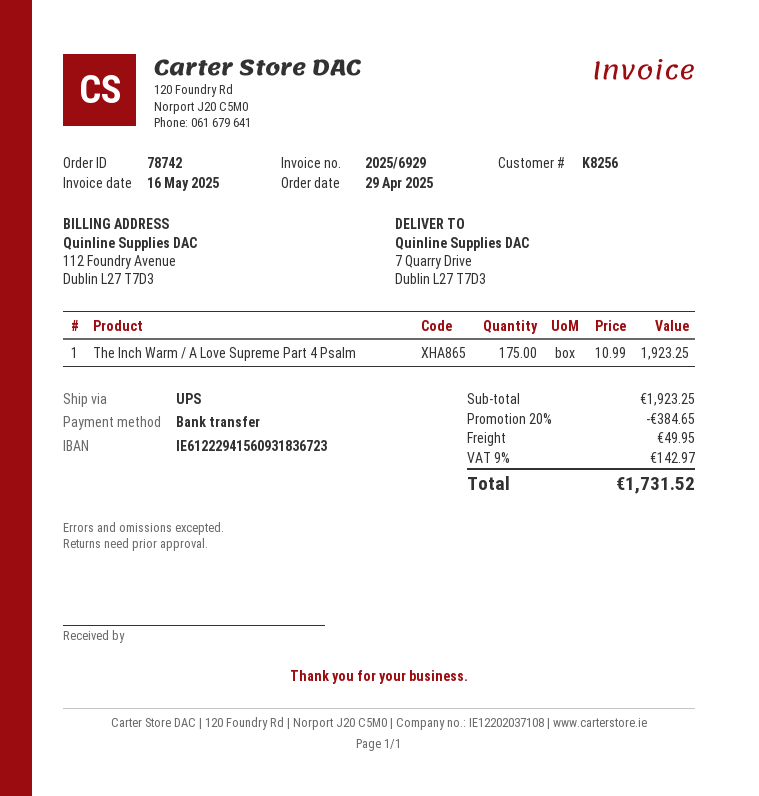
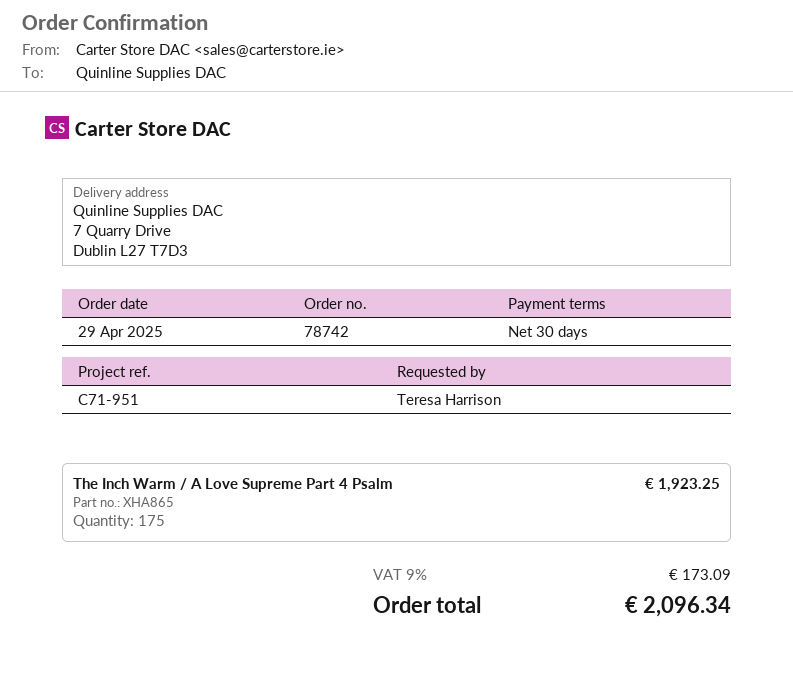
discount: 20% = 384.65 -> none
shipping: 49.95 -> none
tax: 9% = 142.97 -> 9% = 173.09
total: 1731.52 -> 2096.34

